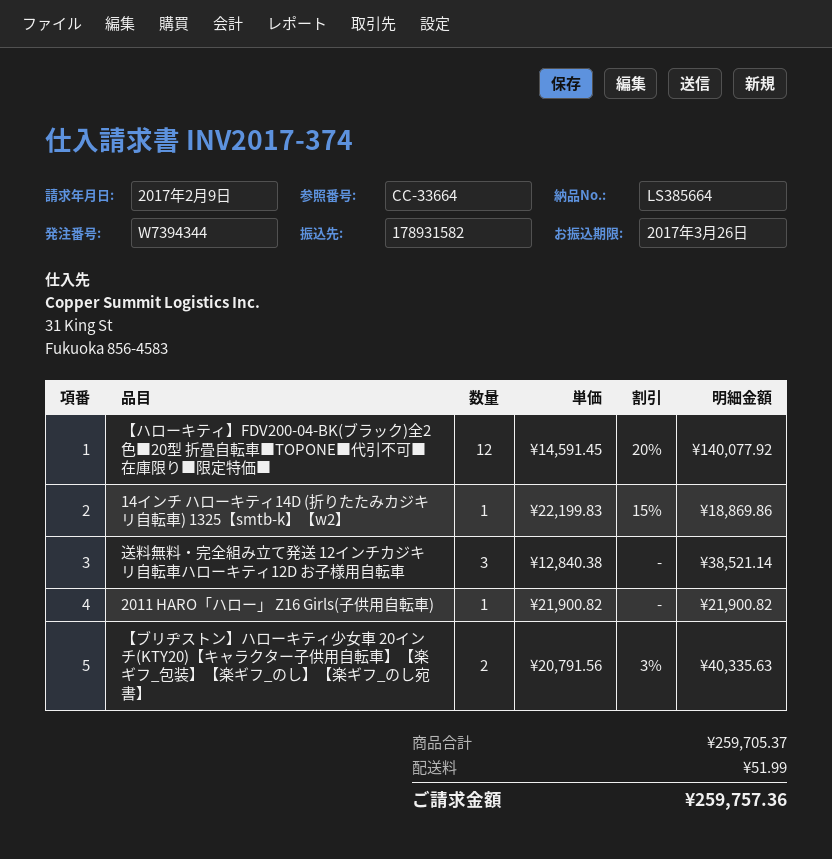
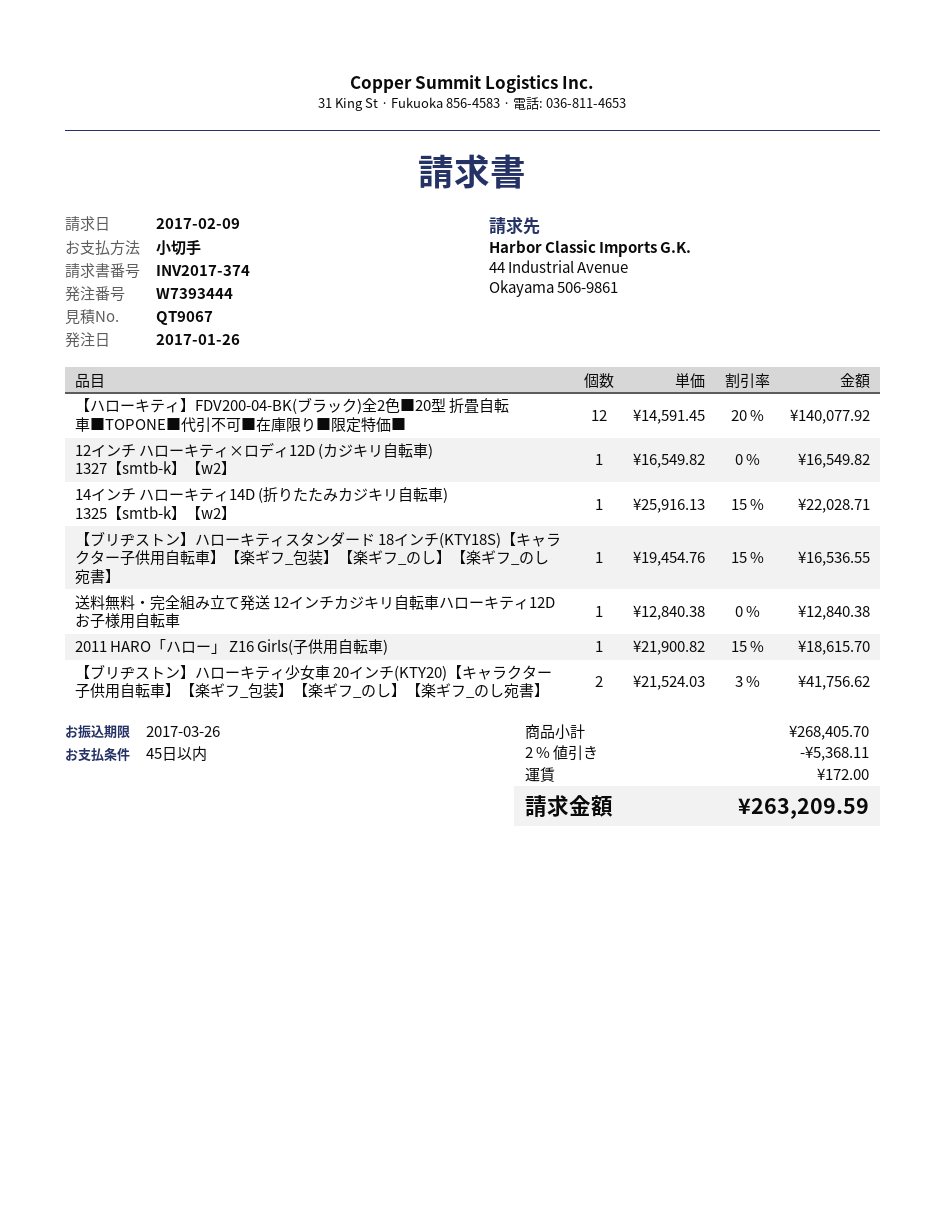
order number: W7394344 -> W7393444
14インチ ハローキティ14D (折りたたみカジキリ自転車) 1325【smtb-k】【w2】: 1 x 22199.83 - 15% = 18869.86 -> 1 x 25916.13 - 15% = 22028.71
送料無料・完全組み立て発送 12インチカジキリ自転車ハローキティ12D お子様用自転車: 3 x 12840.38 = 38521.14 -> 1 x 12840.38 = 12840.38
2011 HARO「ハロー」 Z16 Girls(子供用自転車): 1 x 21900.82 = 21900.82 -> 1 x 21900.82 - 15% = 18615.70
【ブリヂストン】ハローキティ少女車 20インチ(KTY20)【キャラクター子供用自転車】【楽ギフ_包装】【楽ギフ_のし】【楽ギフ_のし宛書】: 2 x 20791.56 - 3% = 40335.63 -> 2 x 21524.03 - 3% = 41756.62
12インチ ハローキティ×ロディ12D (カジキリ自転車) 1327【smtb-k】【w2】: none -> 1 x 16549.82 = 16549.82
【ブリヂストン】ハローキティスタンダード 18インチ(KTY18S)【キャラクター子供用自転車】【楽ギフ_包装】【楽ギフ_のし】【楽ギフ_のし宛書】: none -> 1 x 19454.76 - 15% = 16536.55
subtotal: 259705.37 -> 268405.70
discount: none -> 2% = 5368.11
shipping: 51.99 -> 172.00
total: 259757.36 -> 263209.59

